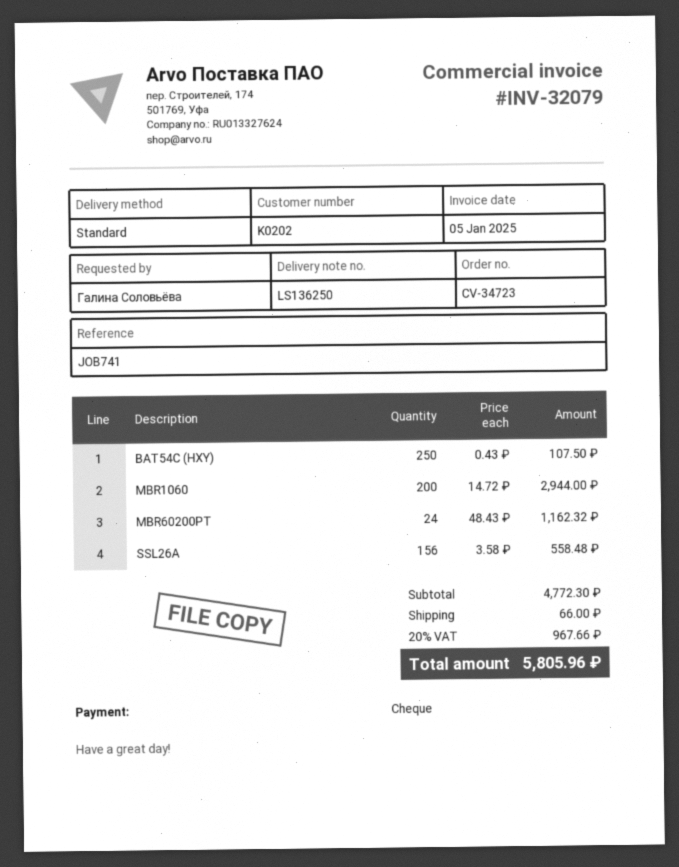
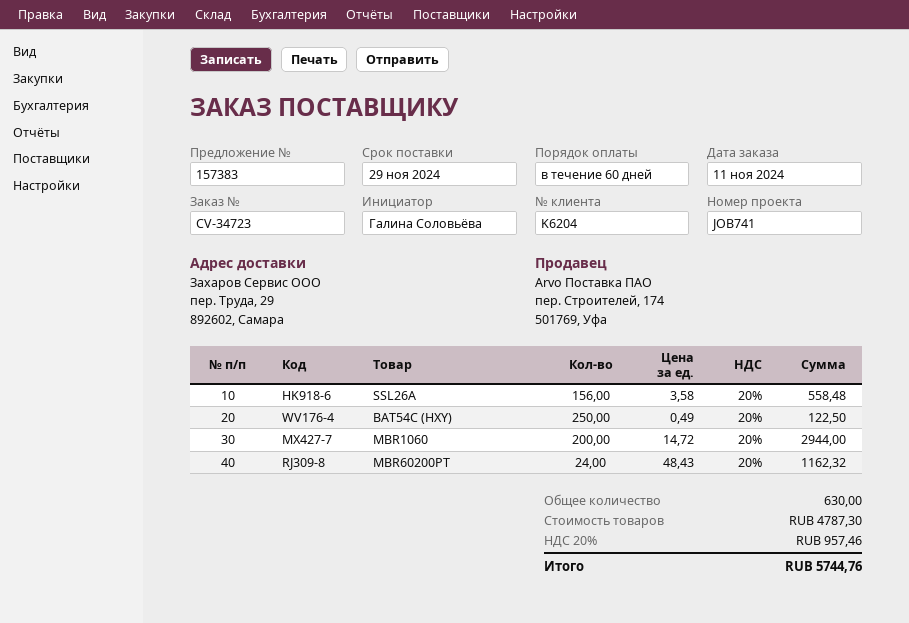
customer number: K0202 -> K6204
BAT54C (HXY): 250 x 0.43 = 107.50 -> 250 x 0.49 = 122.50
subtotal: 4772.30 -> 4787.30
shipping: 66.00 -> none
tax: 20% = 967.66 -> 20% = 957.46
total: 5805.96 -> 5744.76

